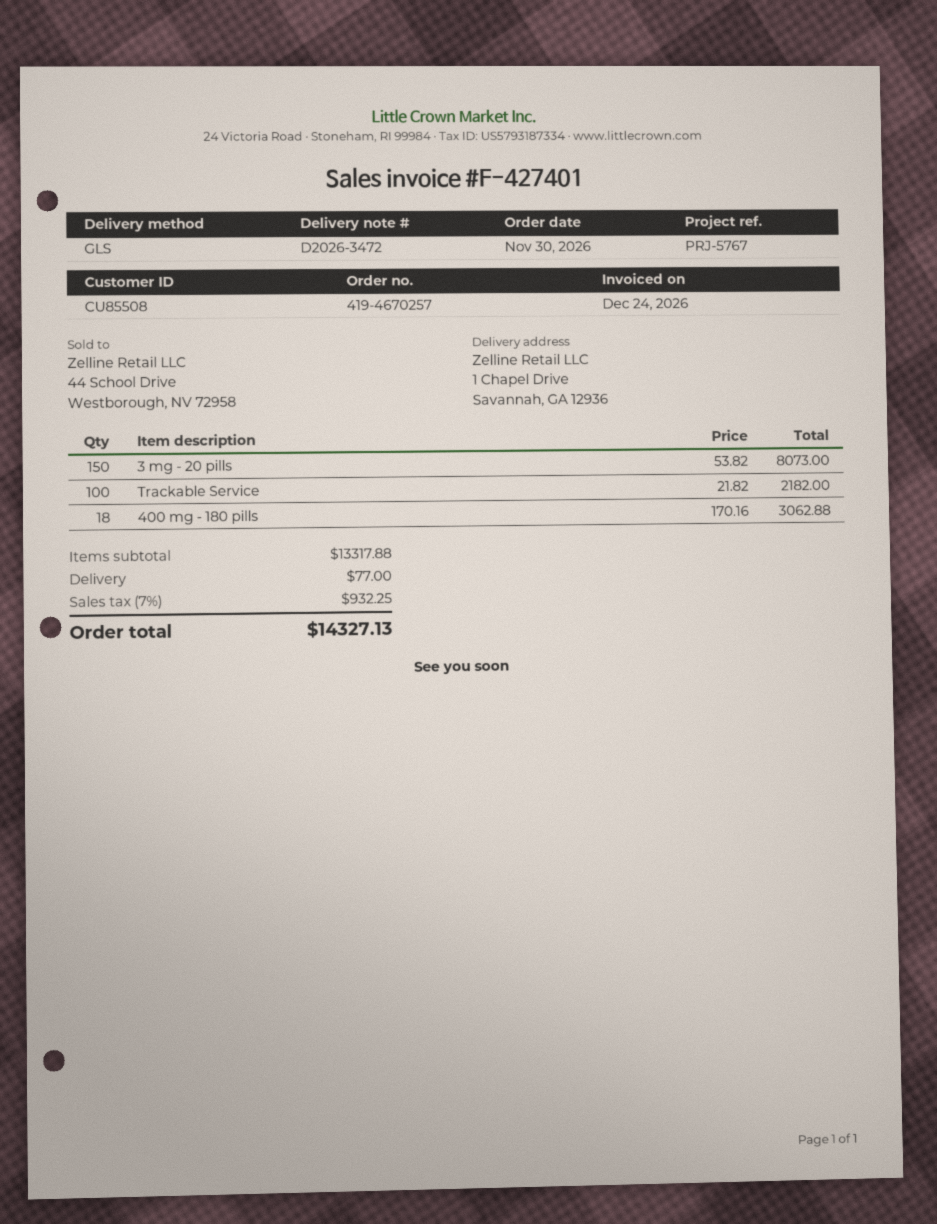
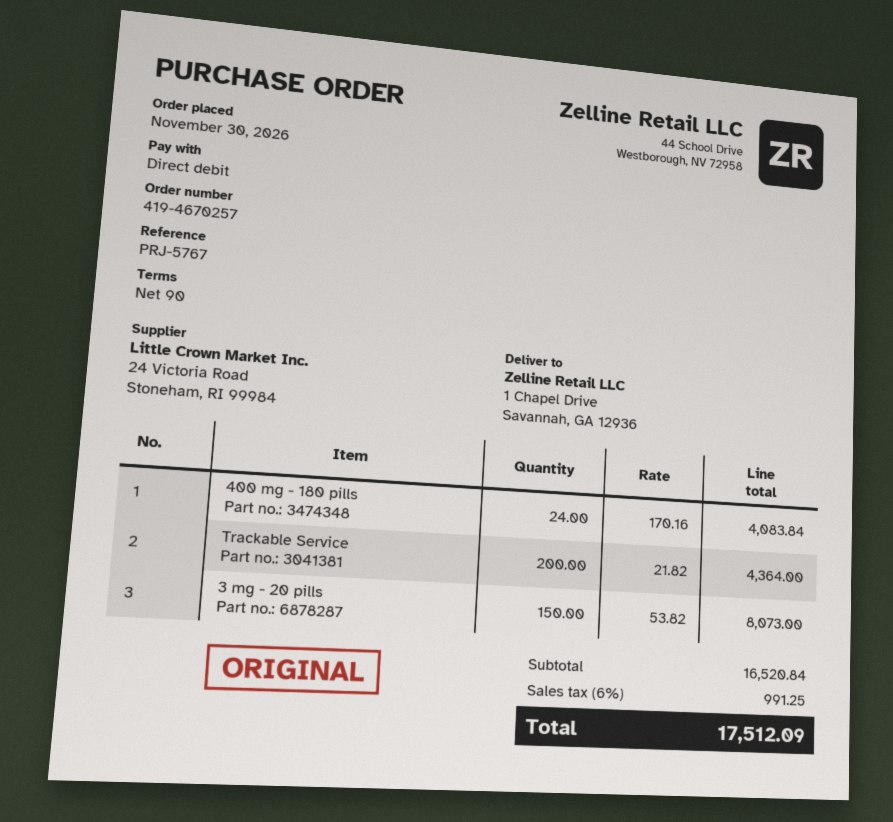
Trackable Service: 100 x 21.82 = 2182.00 -> 200 x 21.82 = 4364.00
400 mg - 180 pills: 18 x 170.16 = 3062.88 -> 24 x 170.16 = 4083.84
subtotal: 13317.88 -> 16520.84
shipping: 77.00 -> none
tax: 7% = 932.25 -> 6% = 991.25
total: 14327.13 -> 17512.09

